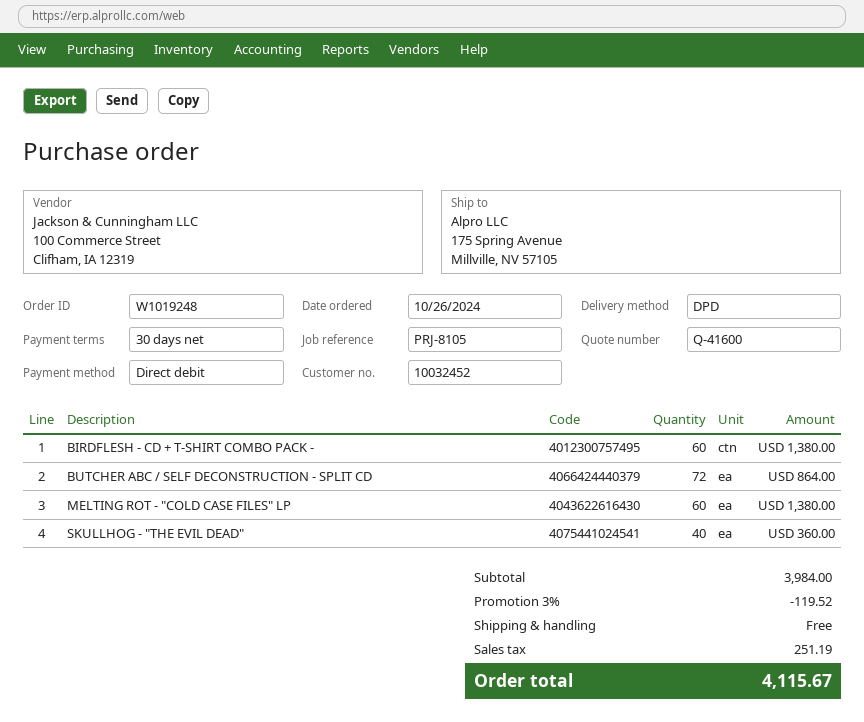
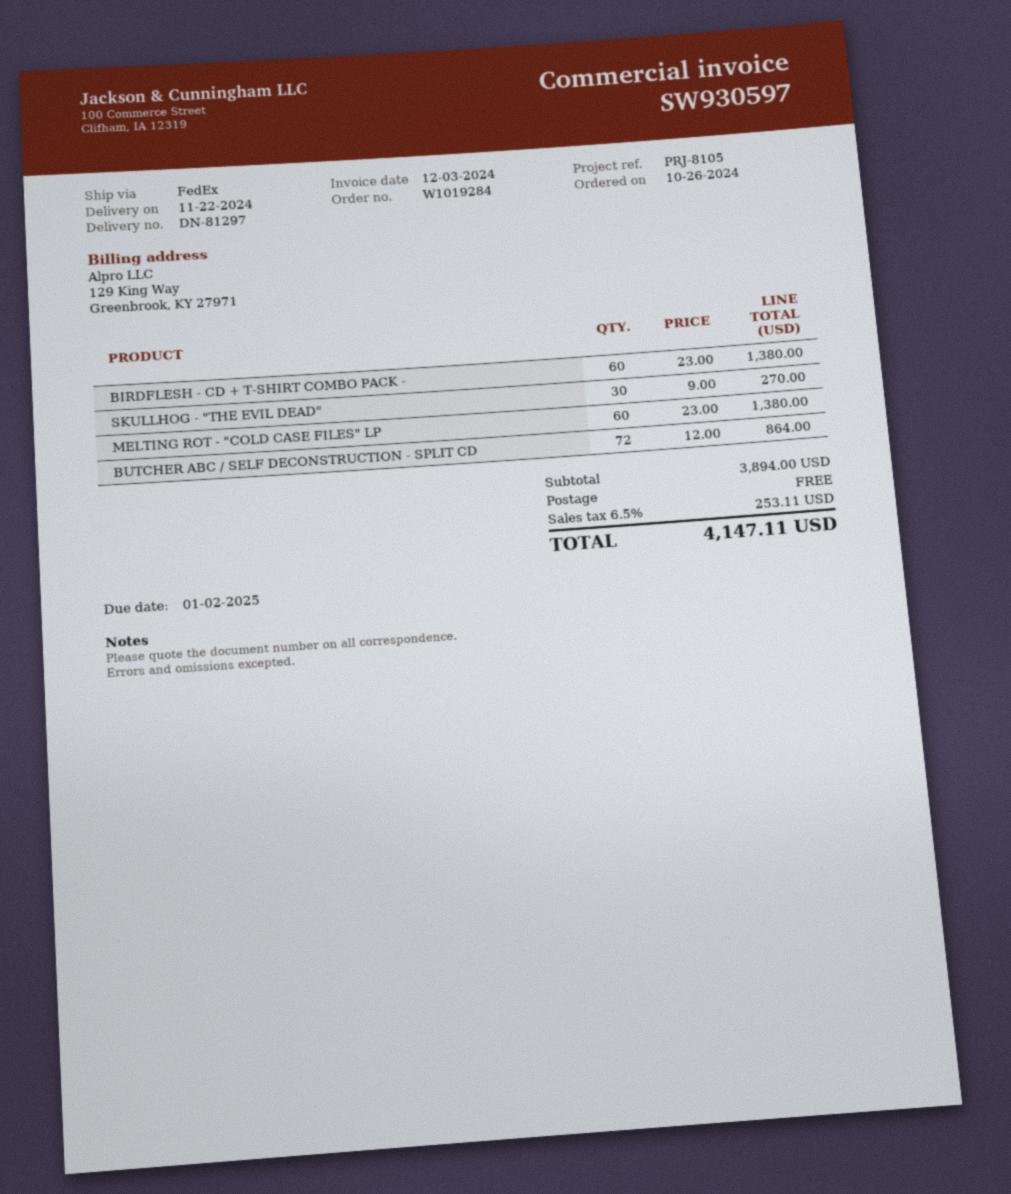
order number: W1019248 -> W1019284
shipping method: DPD -> FedEx
SKULLHOG - "THE EVIL DEAD": 40 for 360.00 -> 30 for 270.00
subtotal: 3984.00 -> 3894.00
discount: 3% = 119.52 -> none
tax: 251.19 -> 253.11
total: 4115.67 -> 4147.11

